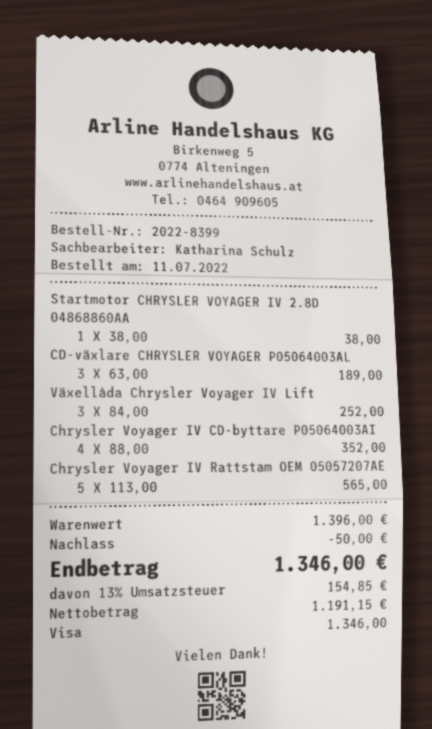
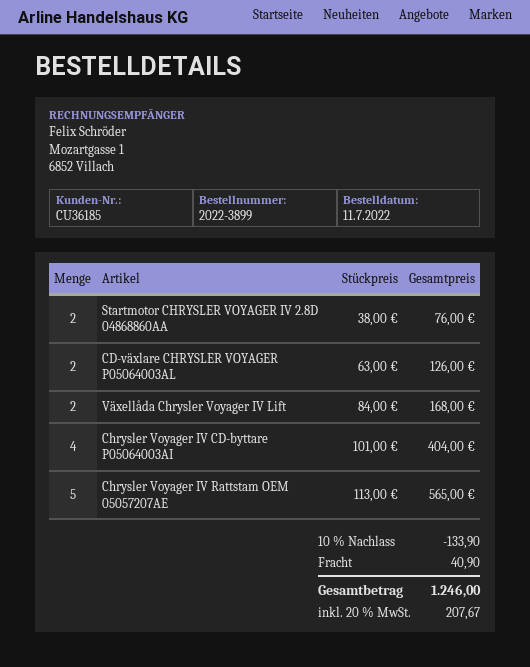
order number: 2022-8399 -> 2022-3899
Startmotor CHRYSLER VOYAGER IV 2.8D 04868860AA: 1 x 38.00 = 38.00 -> 2 x 38.00 = 76.00
CD-växlare CHRYSLER VOYAGER P05064003AL: 3 x 63.00 = 189.00 -> 2 x 63.00 = 126.00
Växellåda Chrysler Voyager IV Lift: 3 x 84.00 = 252.00 -> 2 x 84.00 = 168.00
Chrysler Voyager IV CD-byttare P05064003AI: 4 x 88.00 = 352.00 -> 4 x 101.00 = 404.00
discount: 50.00 -> 133.90
shipping: none -> 40.90
tax: 13% = 154.85 -> 20% = 207.67
total: 1346.00 -> 1246.00

